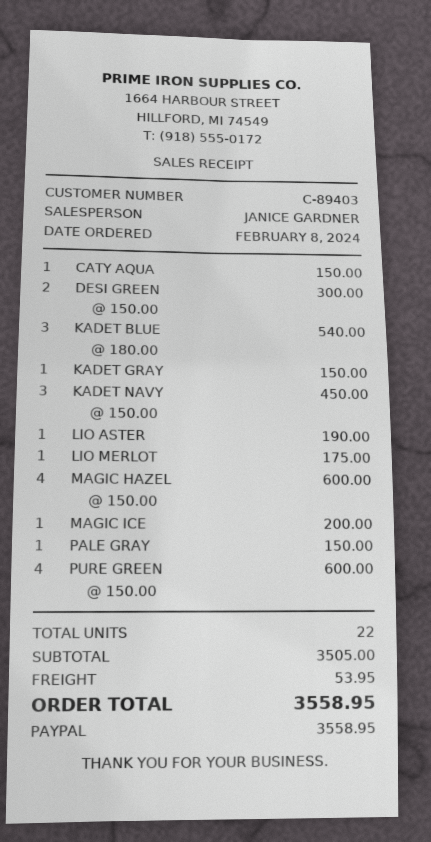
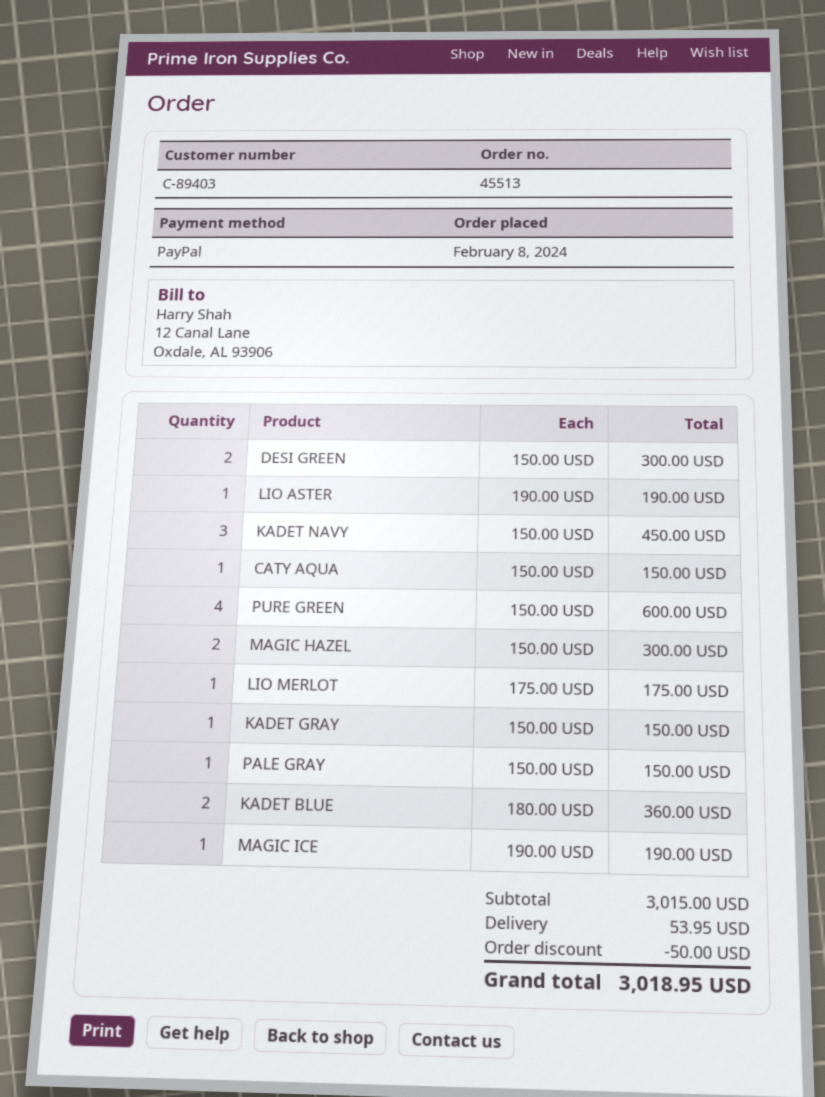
KADET BLUE: 3 x 180.00 = 540.00 -> 2 x 180.00 = 360.00
MAGIC HAZEL: 4 x 150.00 = 600.00 -> 2 x 150.00 = 300.00
MAGIC ICE: 1 x 200.00 = 200.00 -> 1 x 190.00 = 190.00
subtotal: 3505.00 -> 3015.00
discount: none -> 50.00
total: 3558.95 -> 3018.95

